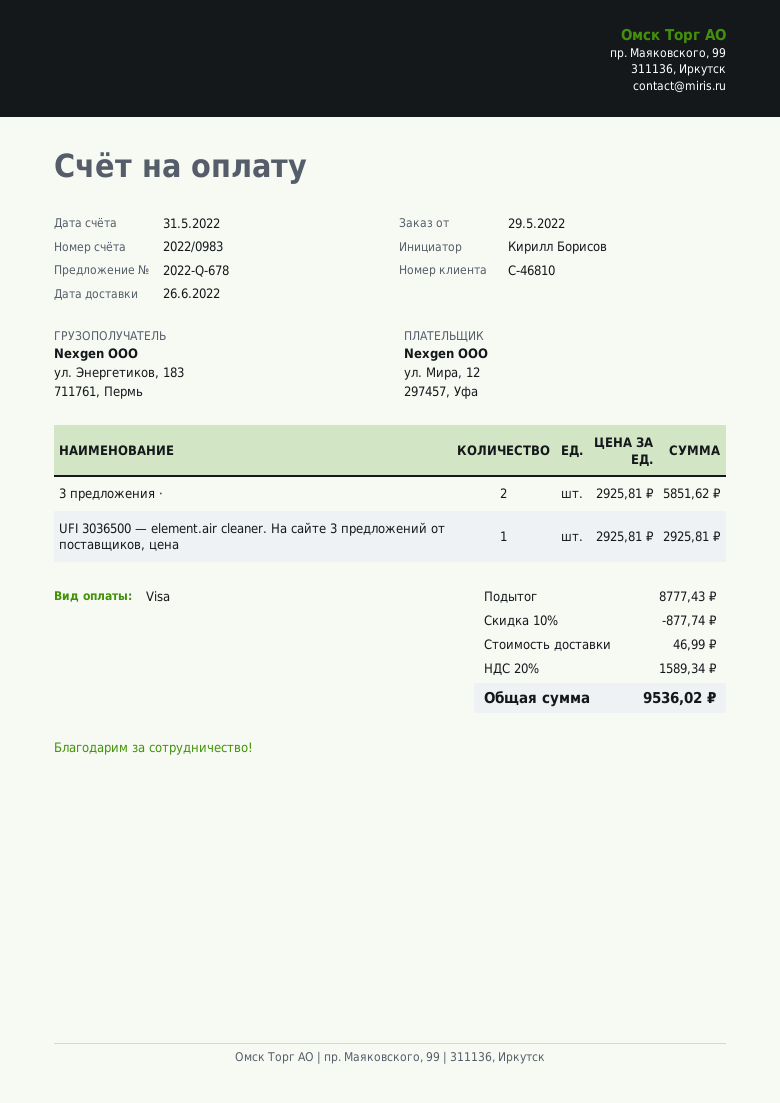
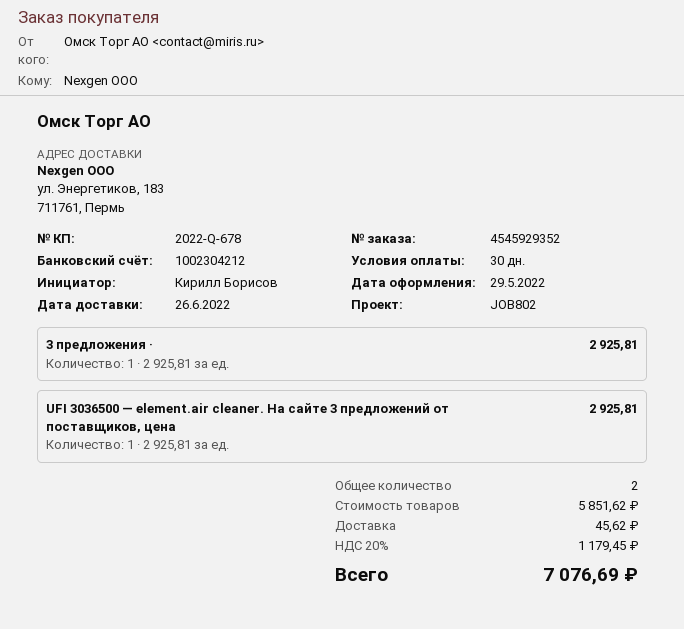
3 предложения ·: 2 x 2925.81 = 5851.62 -> 1 x 2925.81 = 2925.81
subtotal: 8777.43 -> 5851.62
discount: 10% = 877.74 -> none
shipping: 46.99 -> 45.62
tax: 20% = 1589.34 -> 20% = 1179.45
total: 9536.02 -> 7076.69

